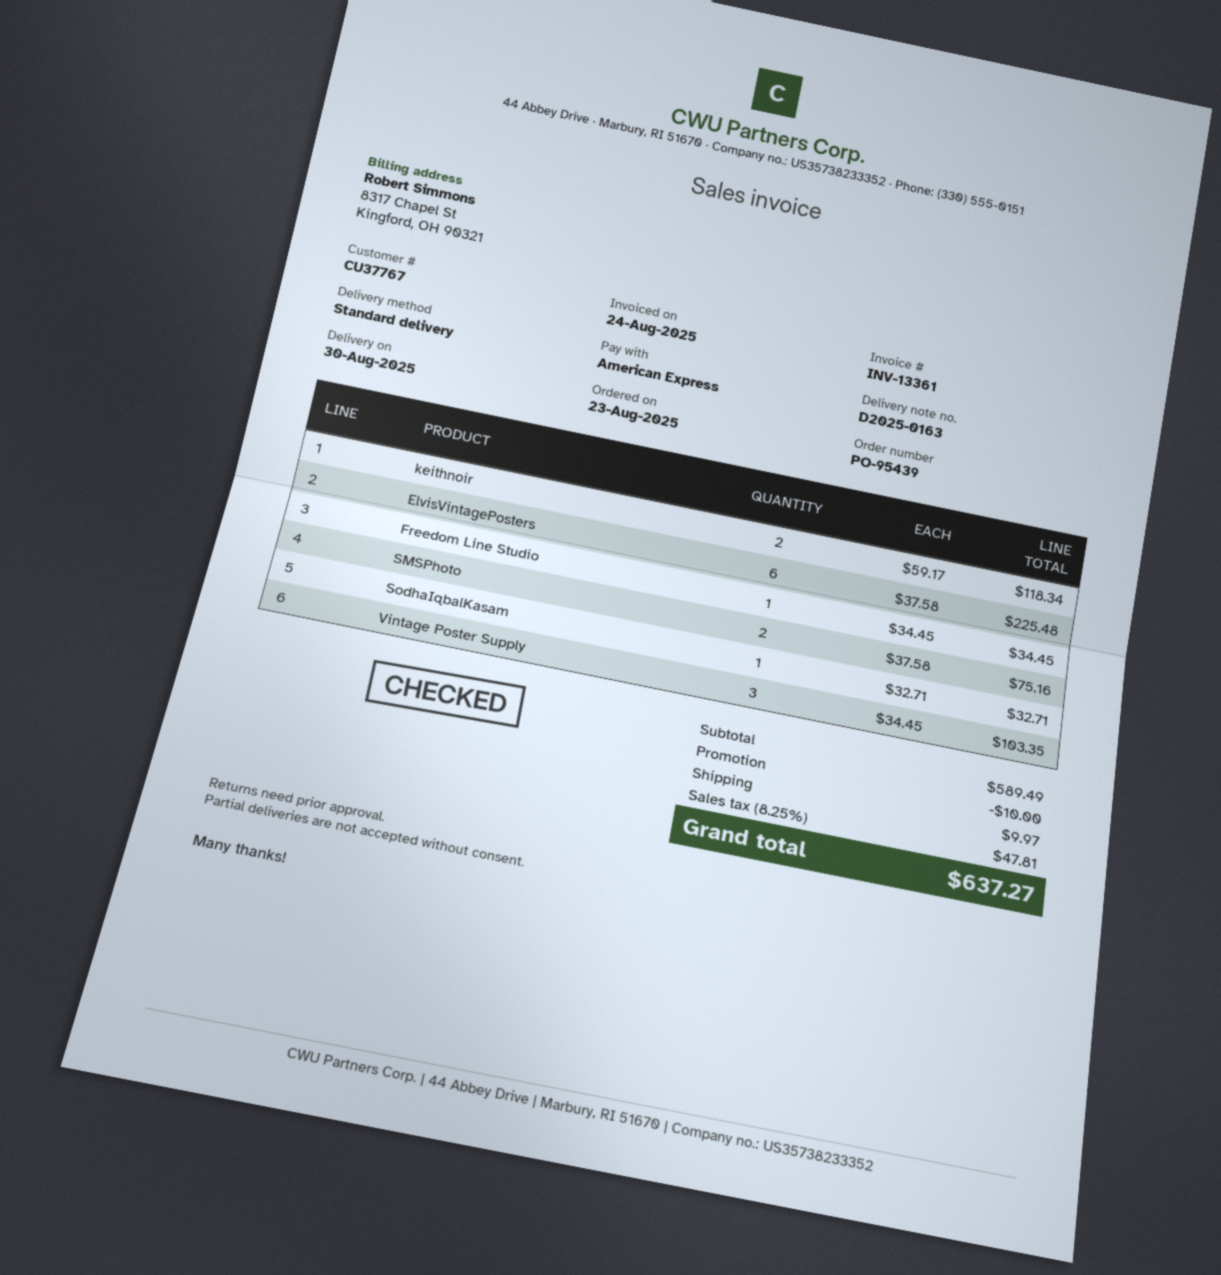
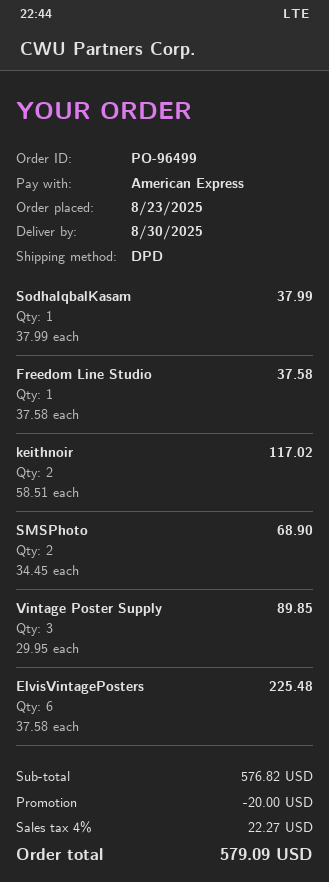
order number: PO-95439 -> PO-96499
shipping method: standard -> DPD
keithnoir: 2 x 59.17 = 118.34 -> 2 x 58.51 = 117.02
Freedom Line Studio: 1 x 34.45 = 34.45 -> 1 x 37.58 = 37.58
SMSPhoto: 2 x 37.58 = 75.16 -> 2 x 34.45 = 68.90
SodhaIqbalKasam: 1 x 32.71 = 32.71 -> 1 x 37.99 = 37.99
Vintage Poster Supply: 3 x 34.45 = 103.35 -> 3 x 29.95 = 89.85
subtotal: 589.49 -> 576.82
discount: 10.00 -> 20.00
shipping: 9.97 -> none
tax: 8.25% = 47.81 -> 4% = 22.27
total: 637.27 -> 579.09

